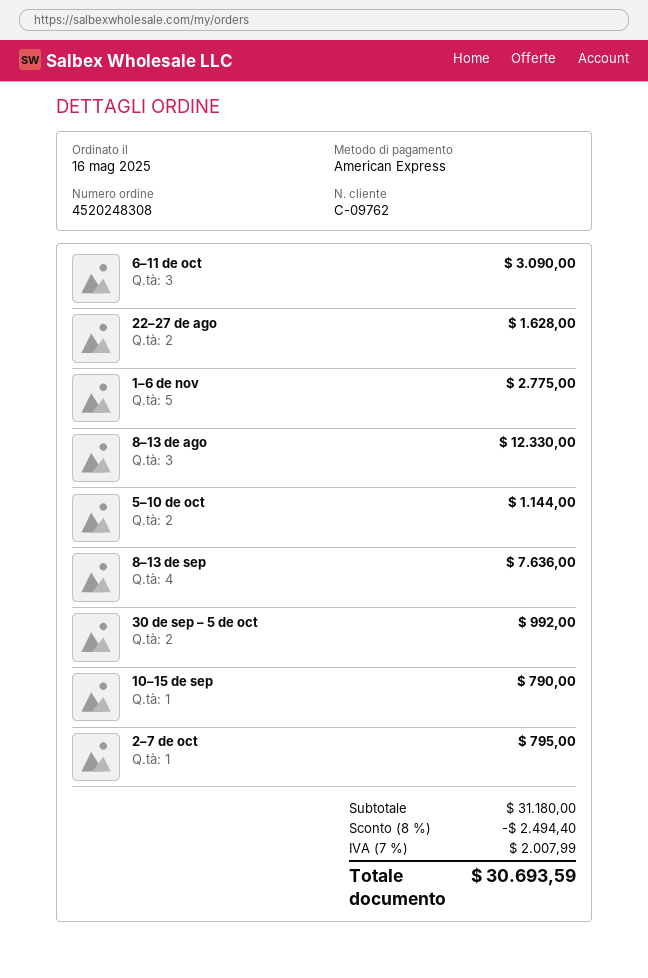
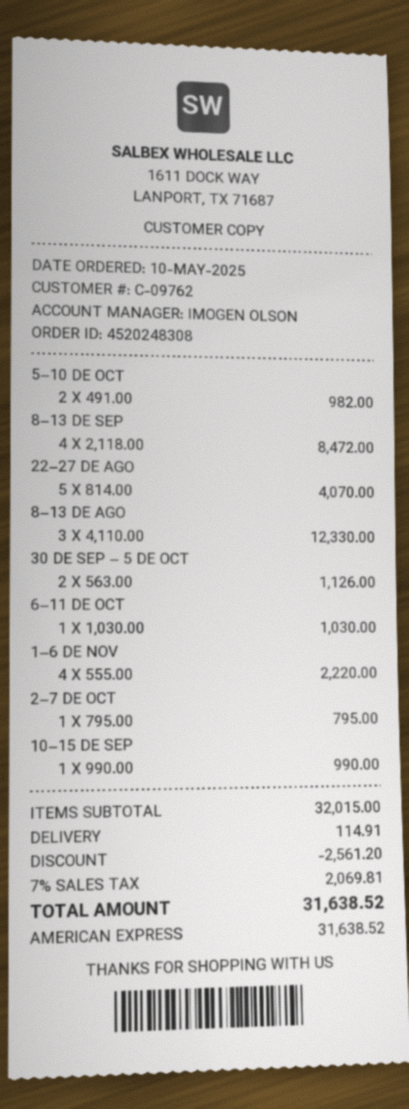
order date: 2025-05-16 -> 2025-05-10
6–11 de oct: 3 for 3090.00 -> 1 for 1030.00
22–27 de ago: 2 for 1628.00 -> 5 for 4070.00
1–6 de nov: 5 for 2775.00 -> 4 for 2220.00
5–10 de oct: 2 for 1144.00 -> 2 for 982.00
8–13 de sep: 4 for 7636.00 -> 4 for 8472.00
30 de sep – 5 de oct: 2 for 992.00 -> 2 for 1126.00
10–15 de sep: 1 for 790.00 -> 1 for 990.00
subtotal: 31180.00 -> 32015.00
discount: 2494.40 -> 2561.20
shipping: none -> 114.91
tax: 7% = 2007.99 -> 7% = 2069.81
total: 30693.59 -> 31638.52

